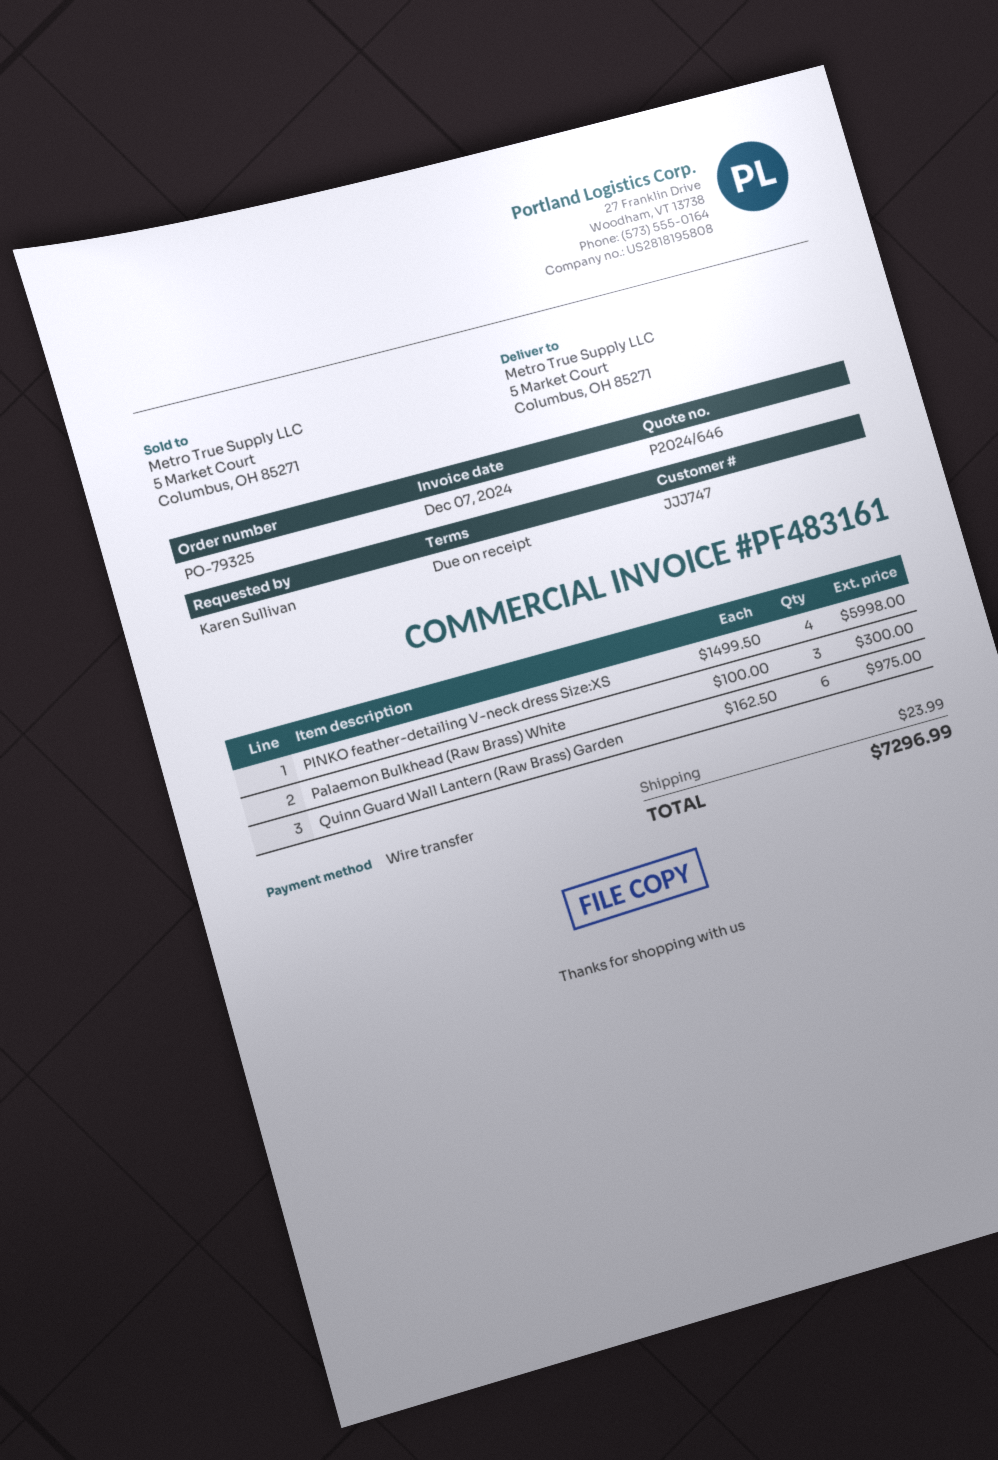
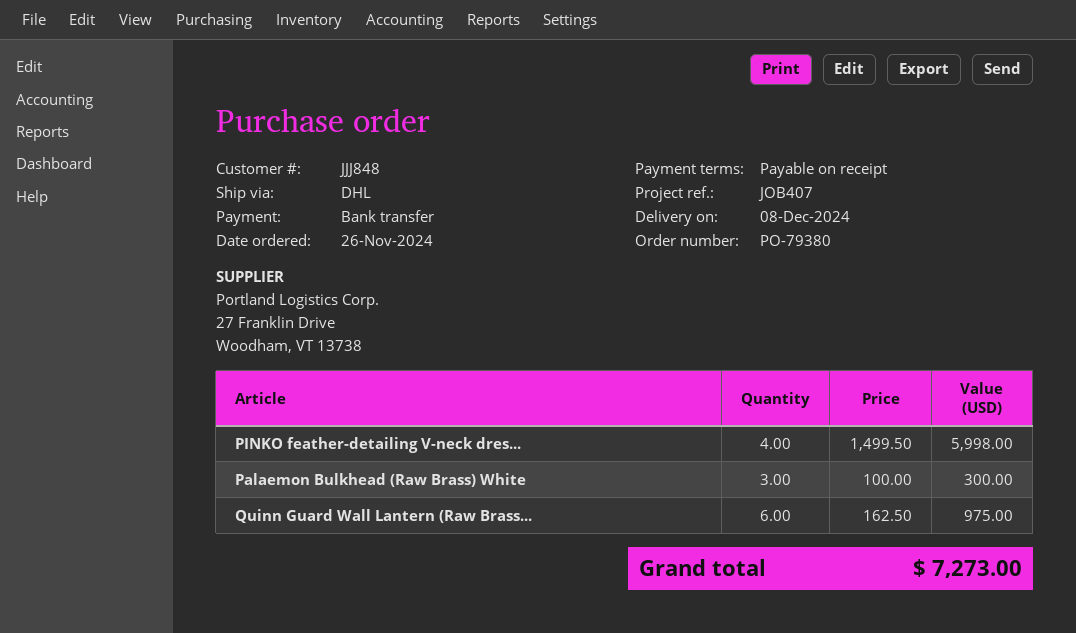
order number: PO-79325 -> PO-79380
customer number: JJJ747 -> JJJ848
shipping: 23.99 -> none
total: 7296.99 -> 7273.00

